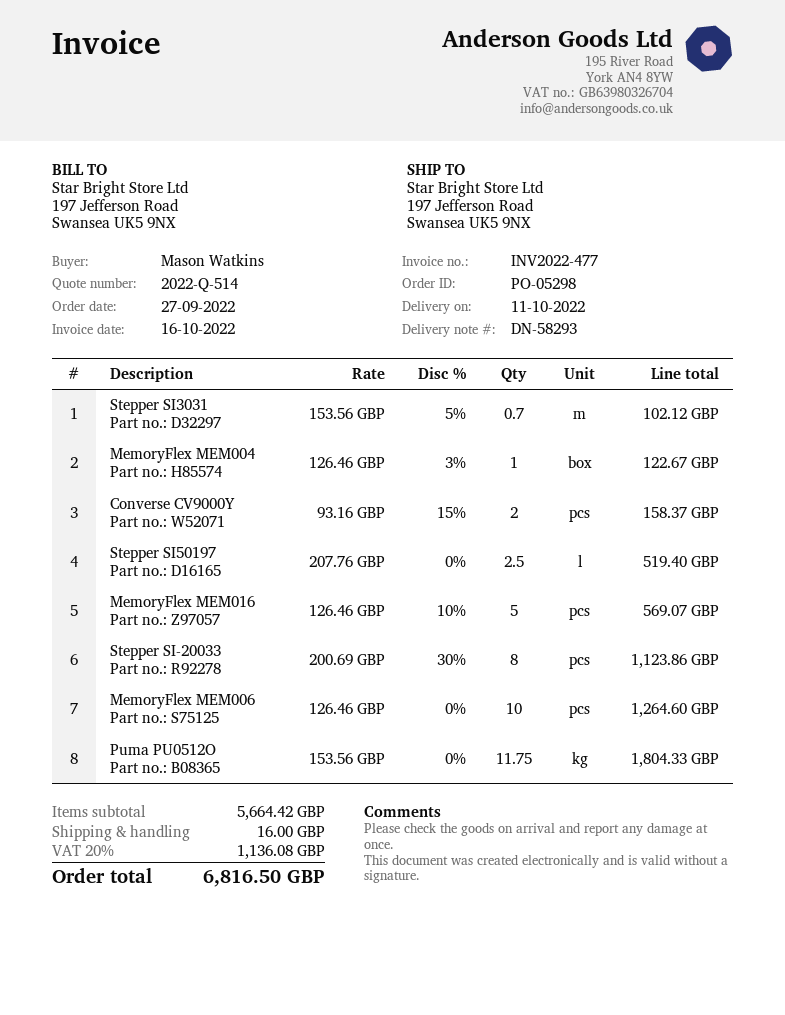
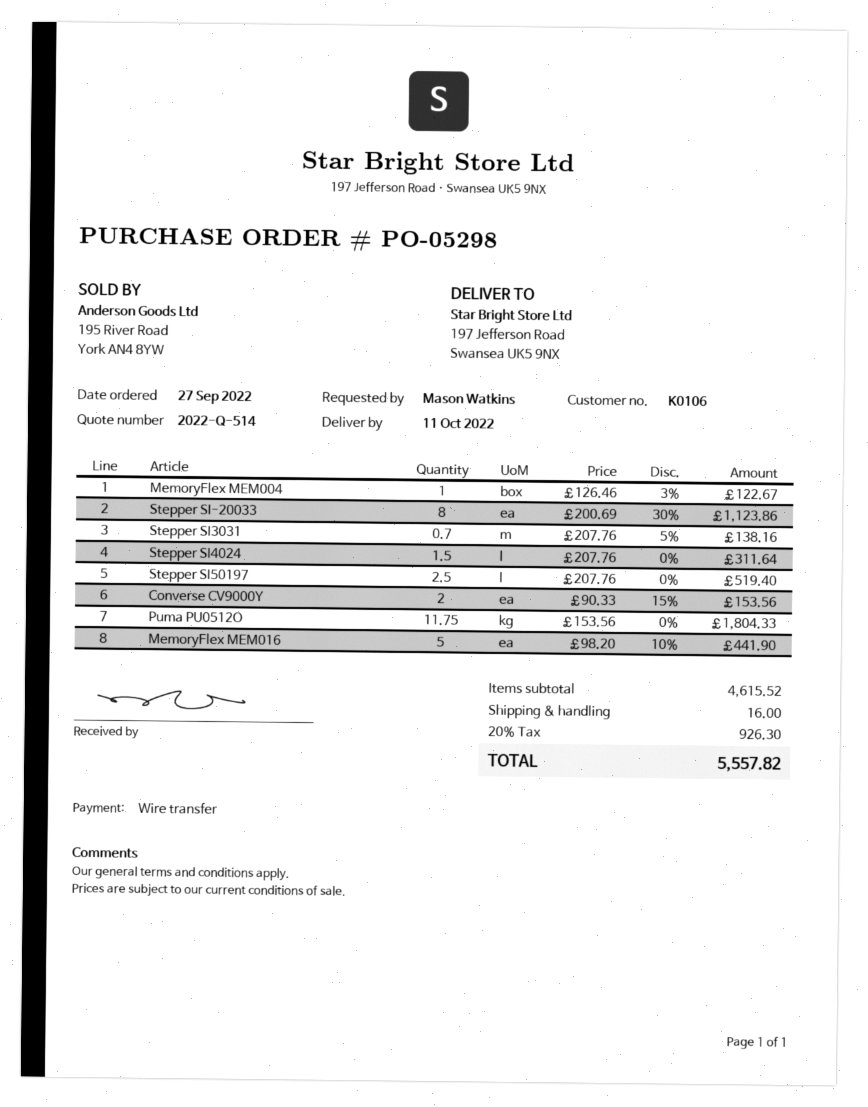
Stepper SI3031: 0.7 x 153.56 - 5% = 102.12 -> 0.7 x 207.76 - 5% = 138.16
Converse CV9000Y: 2 x 93.16 - 15% = 158.37 -> 2 x 90.33 - 15% = 153.56
MemoryFlex MEM016: 5 x 126.46 - 10% = 569.07 -> 5 x 98.20 - 10% = 441.90
MemoryFlex MEM006: 10 x 126.46 = 1264.60 -> none
Stepper SI4024: none -> 1.5 x 207.76 = 311.64
subtotal: 5664.42 -> 4615.52
tax: 20% = 1136.08 -> 20% = 926.30
total: 6816.50 -> 5557.82

